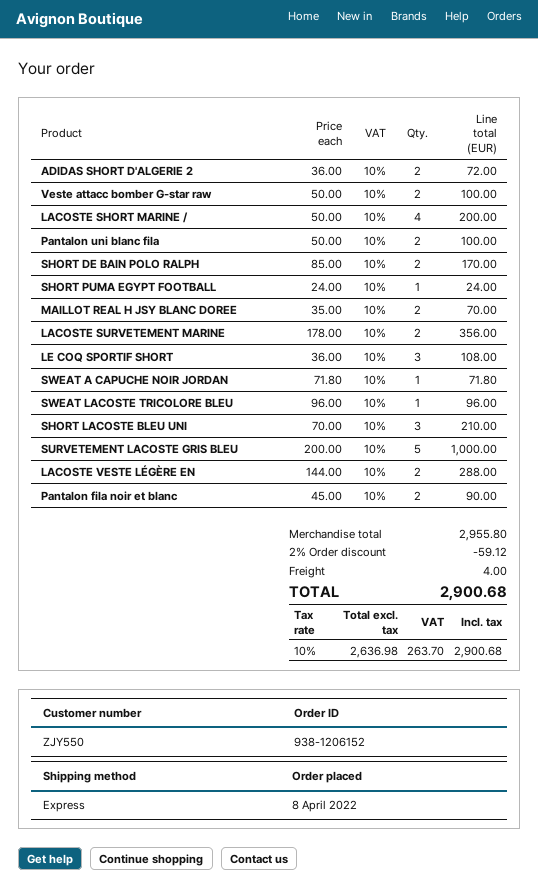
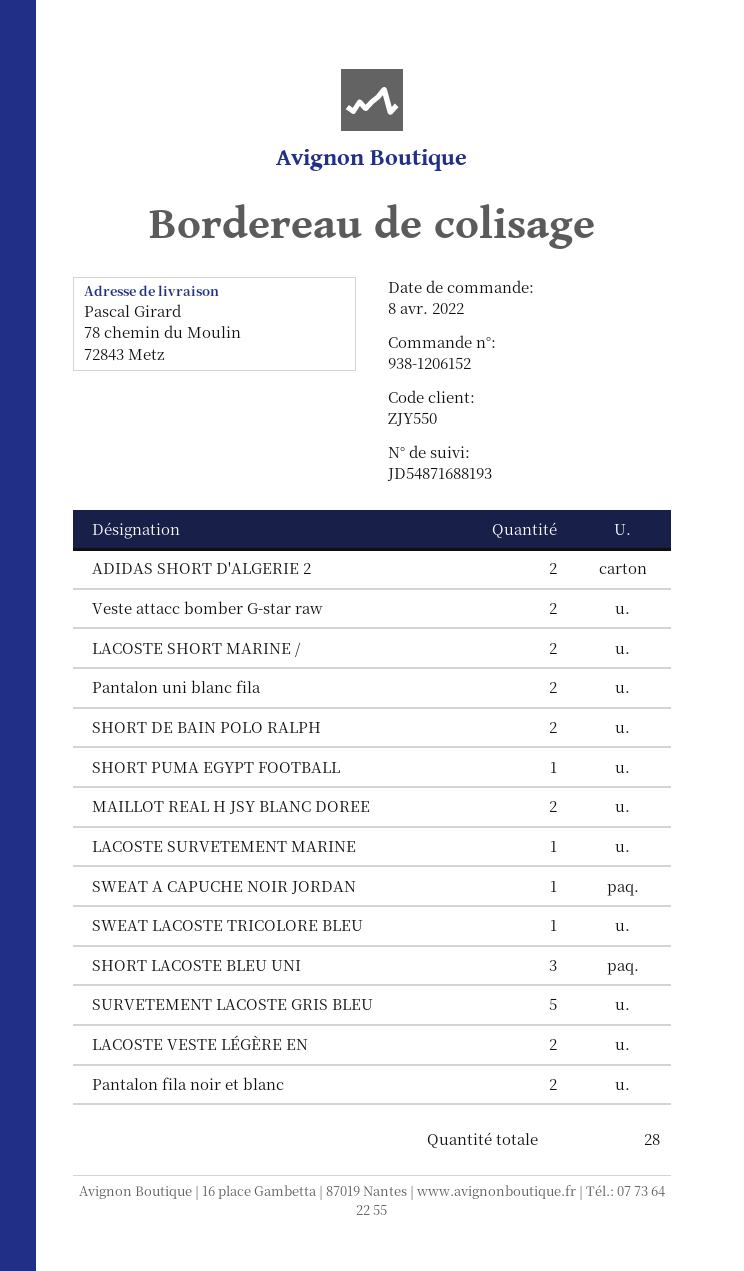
LACOSTE SHORT MARINE /: 4 -> 2
LACOSTE SURVETEMENT MARINE: 2 -> 1
LE COQ SPORTIF SHORT: 3 -> none

